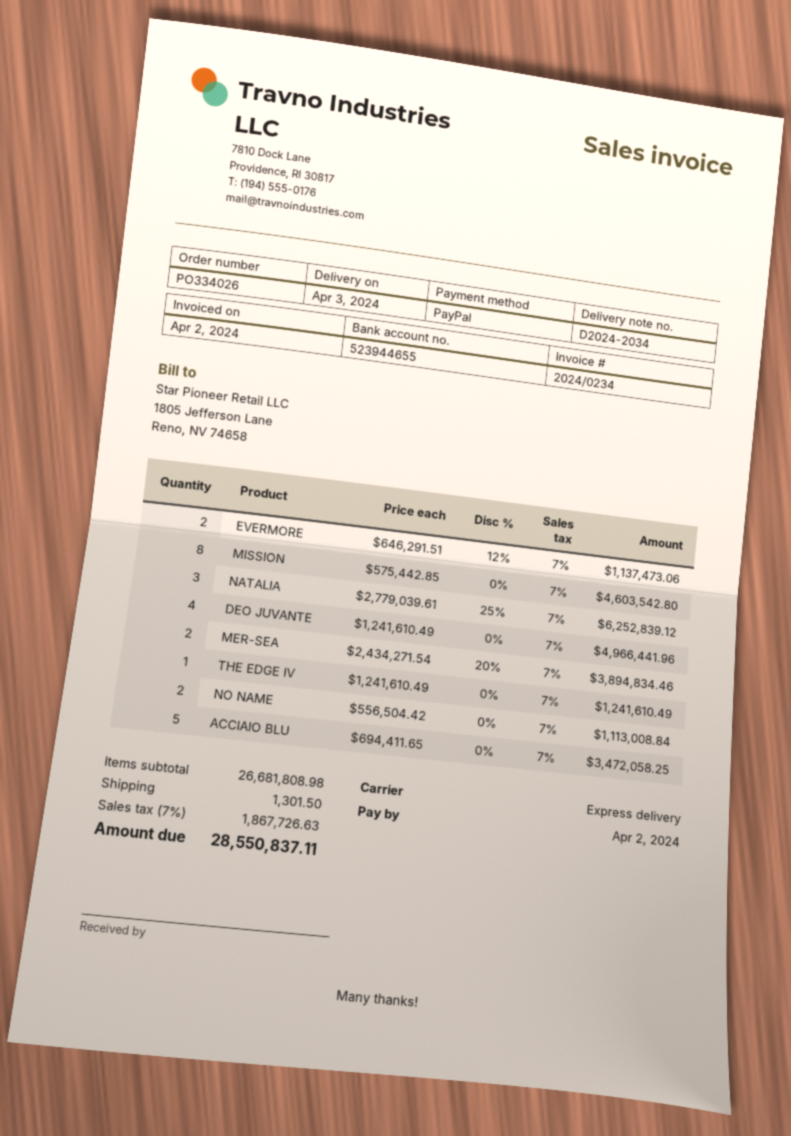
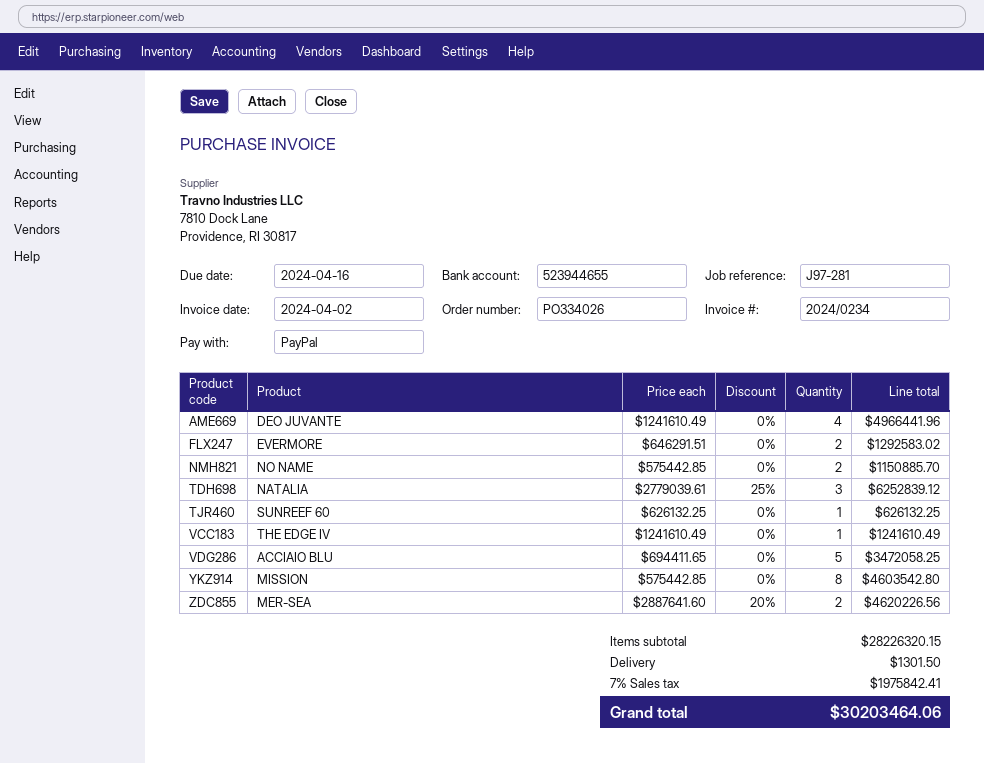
due date: 2024-04-02 -> 2024-04-16
EVERMORE: 2 x 646291.51 - 12% = 1137473.06 -> 2 x 646291.51 = 1292583.02
MER-SEA: 2 x 2434271.54 - 20% = 3894834.46 -> 2 x 2887641.60 - 20% = 4620226.56
NO NAME: 2 x 556504.42 = 1113008.84 -> 2 x 575442.85 = 1150885.70
SUNREEF 60: none -> 1 x 626132.25 = 626132.25
subtotal: 26681808.98 -> 28226320.15
tax: 7% = 1867726.63 -> 7% = 1975842.41
total: 28550837.11 -> 30203464.06

